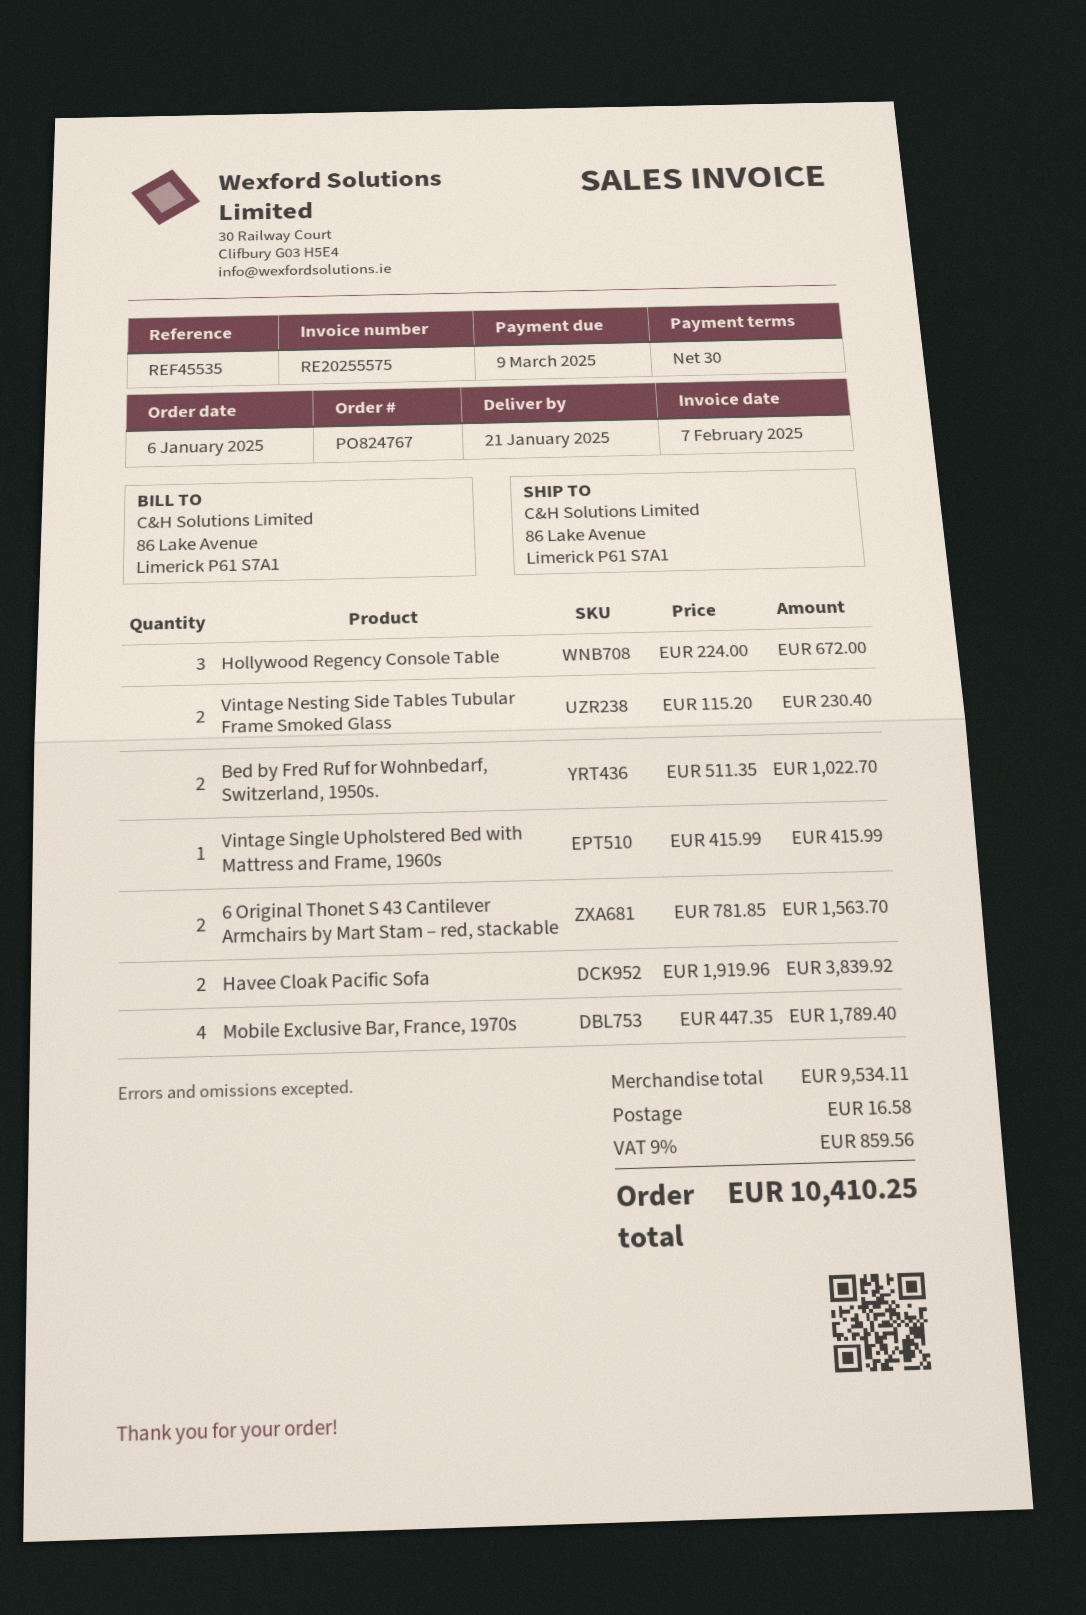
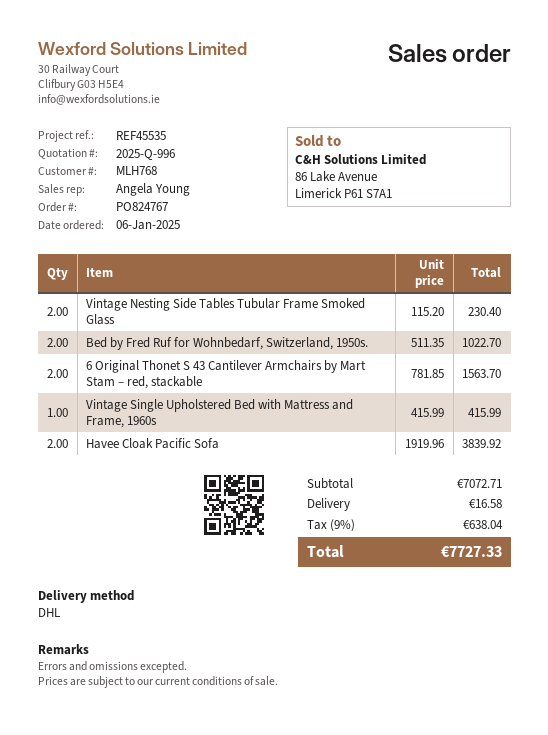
Hollywood Regency Console Table: 3 x 224.00 = 672.00 -> none
Mobile Exclusive Bar, France, 1970s: 4 x 447.35 = 1789.40 -> none
subtotal: 9534.11 -> 7072.71
tax: 9% = 859.56 -> 9% = 638.04
total: 10410.25 -> 7727.33

